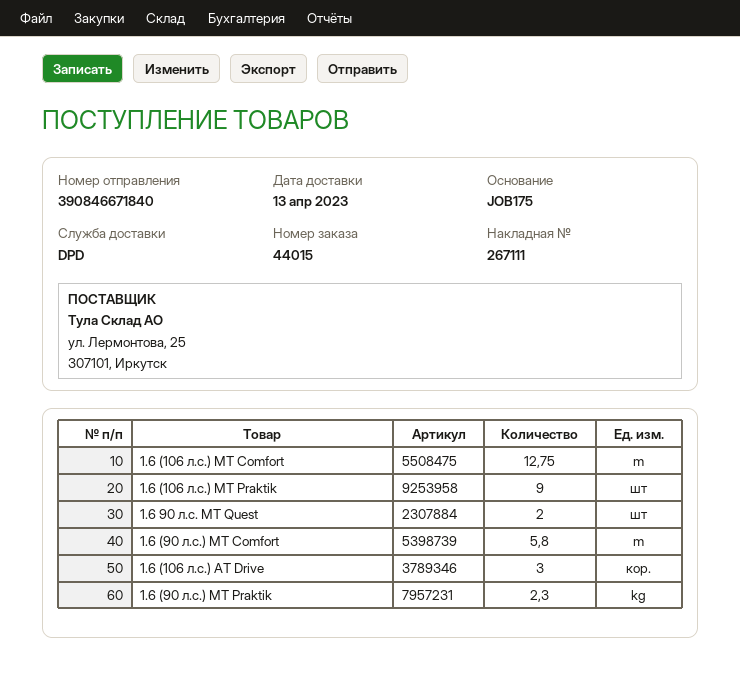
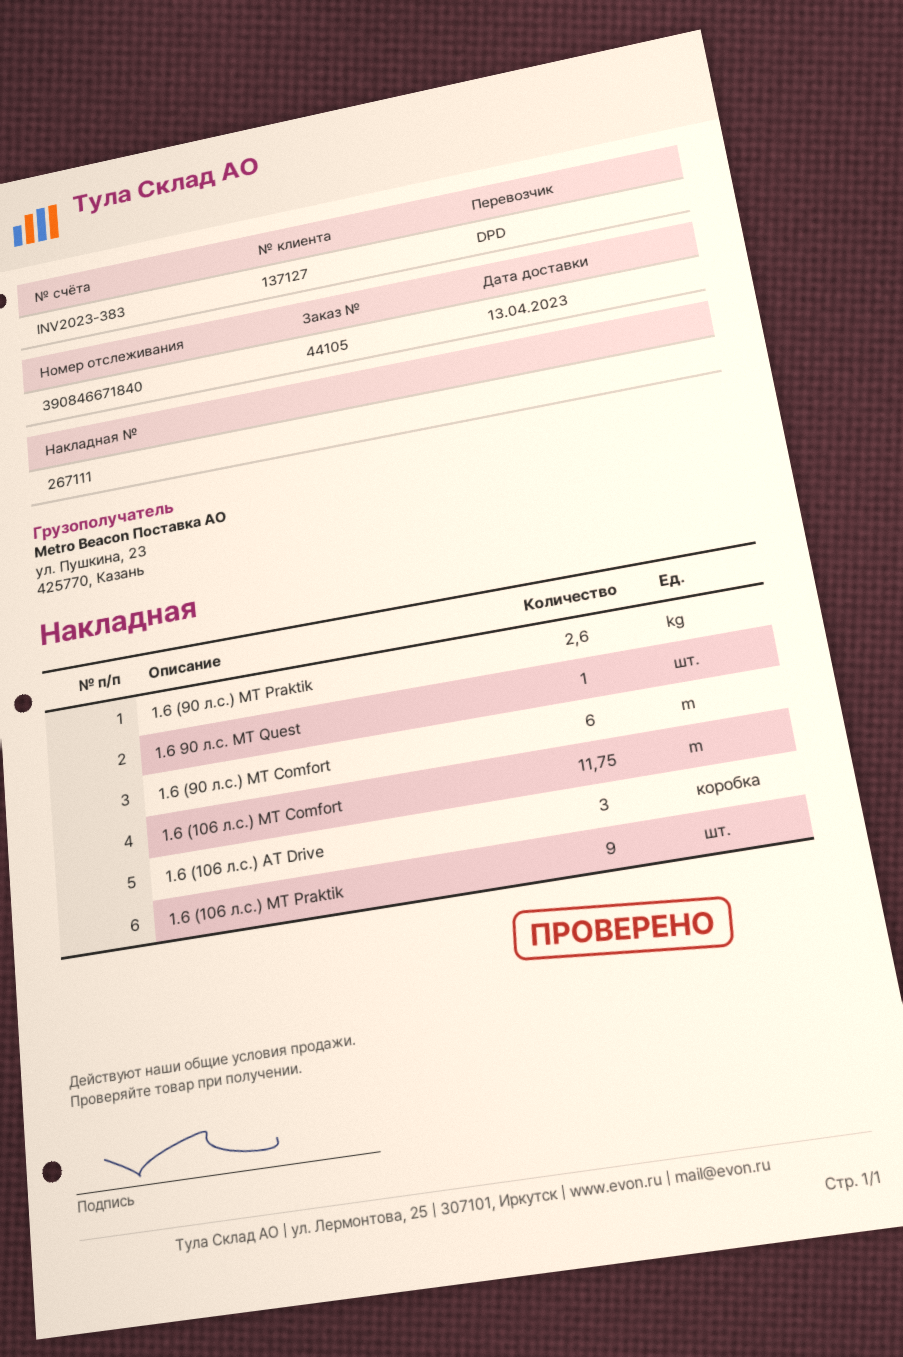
order number: 44015 -> 44105
1.6 (106 л.с.) MT Comfort: 12.75 -> 11.75
1.6 90 л.с. MT Quest: 2 -> 1
1.6 (90 л.с.) MT Comfort: 5.8 -> 6
1.6 (90 л.с.) MT Praktik: 2.3 -> 2.6

